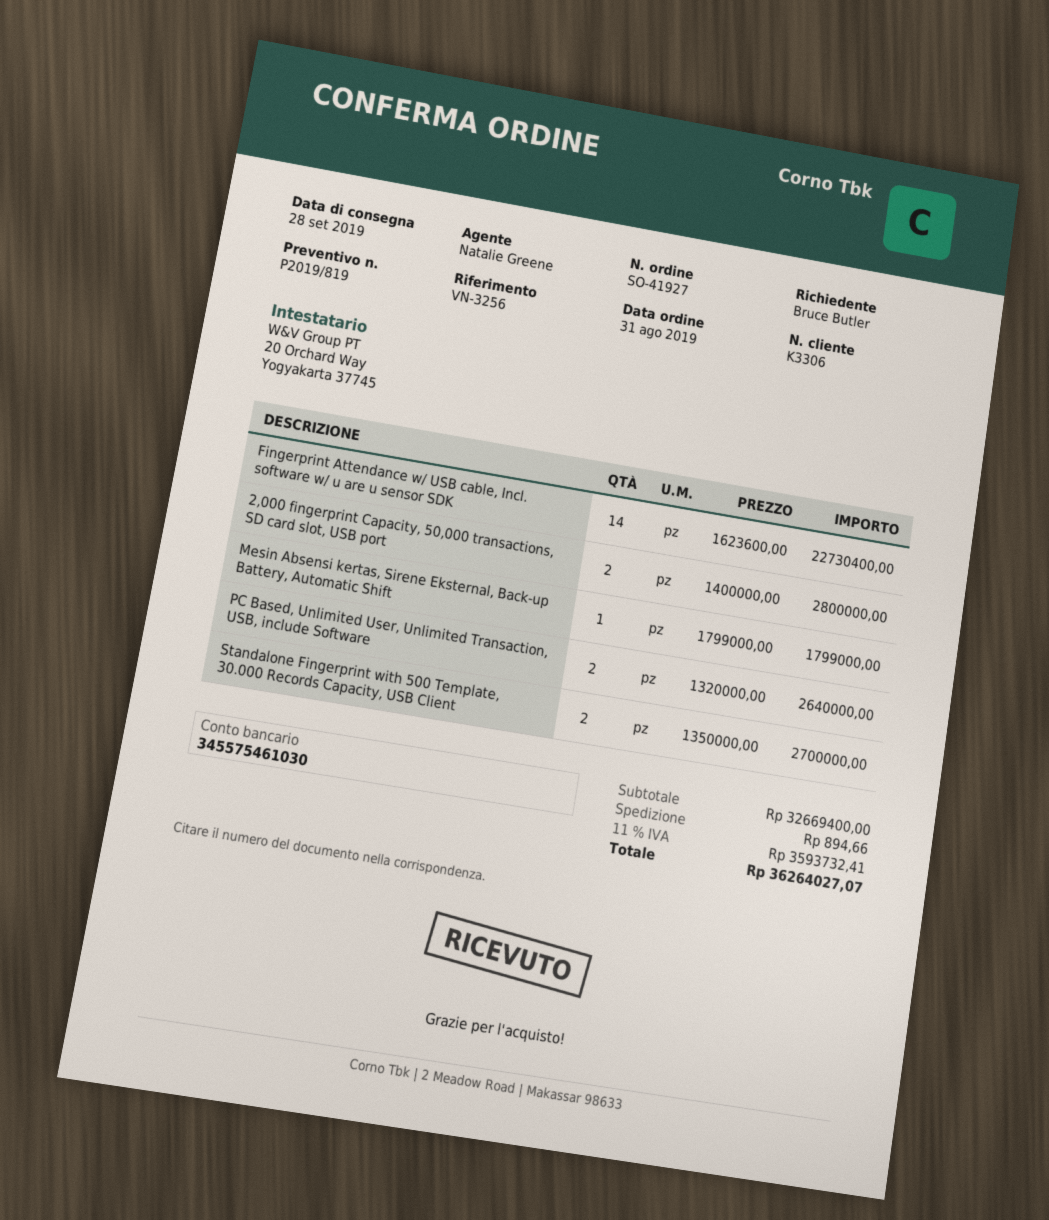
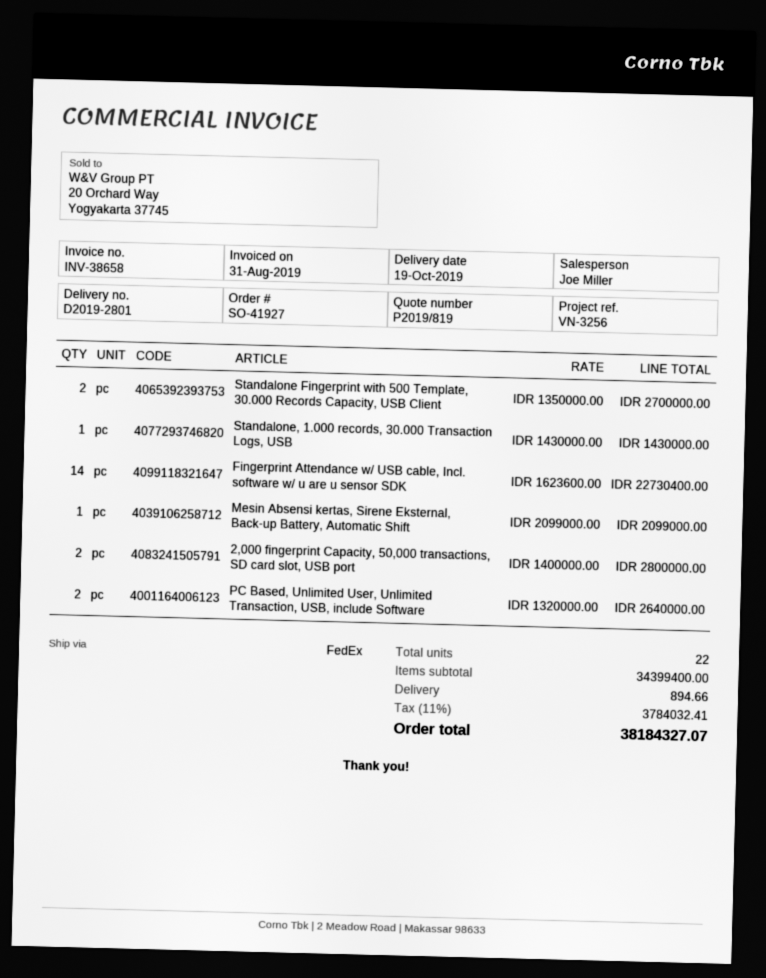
delivery date: 2019-09-28 -> 2019-10-19
sales rep: Natalie Greene -> Joe Miller
Mesin Absensi kertas, Sirene Eksternal, Back-up Battery, Automatic Shift: 1 x 1799000.00 = 1799000.00 -> 1 x 2099000.00 = 2099000.00
Standalone, 1.000 records, 30.000 Transaction Logs, USB: none -> 1 x 1430000.00 = 1430000.00
subtotal: 32669400.00 -> 34399400.00
tax: 11% = 3593732.41 -> 11% = 3784032.41
total: 36264027.07 -> 38184327.07

